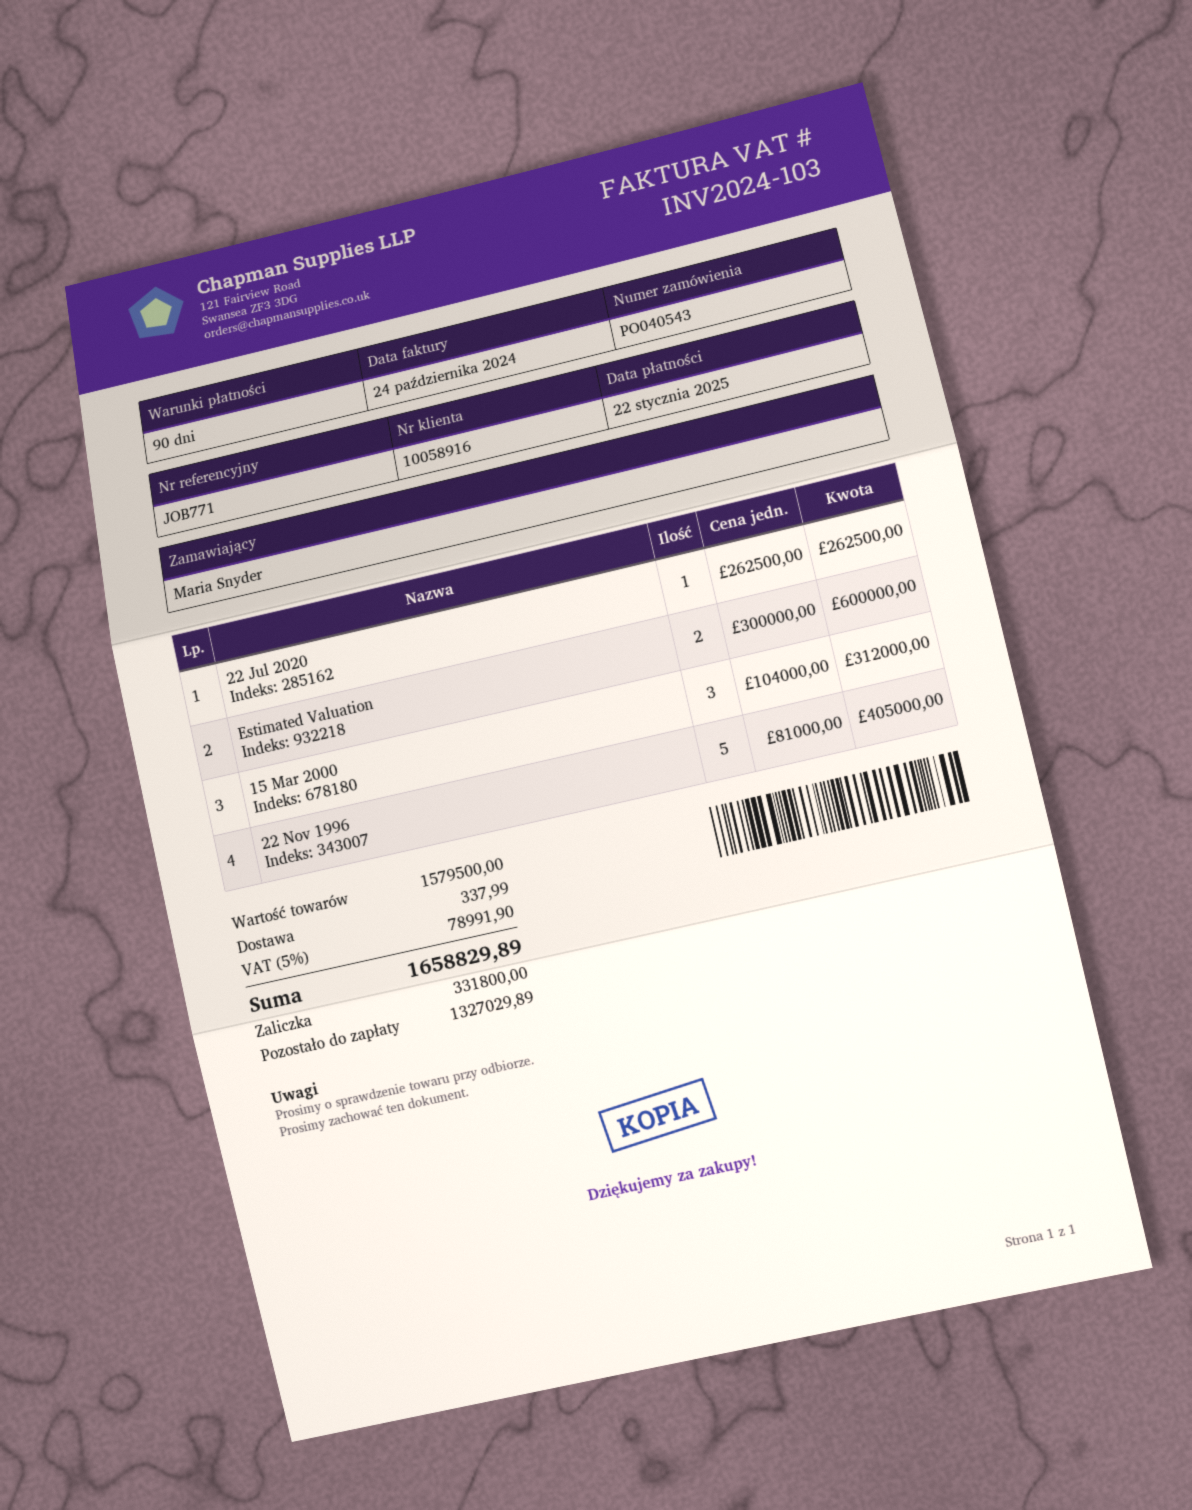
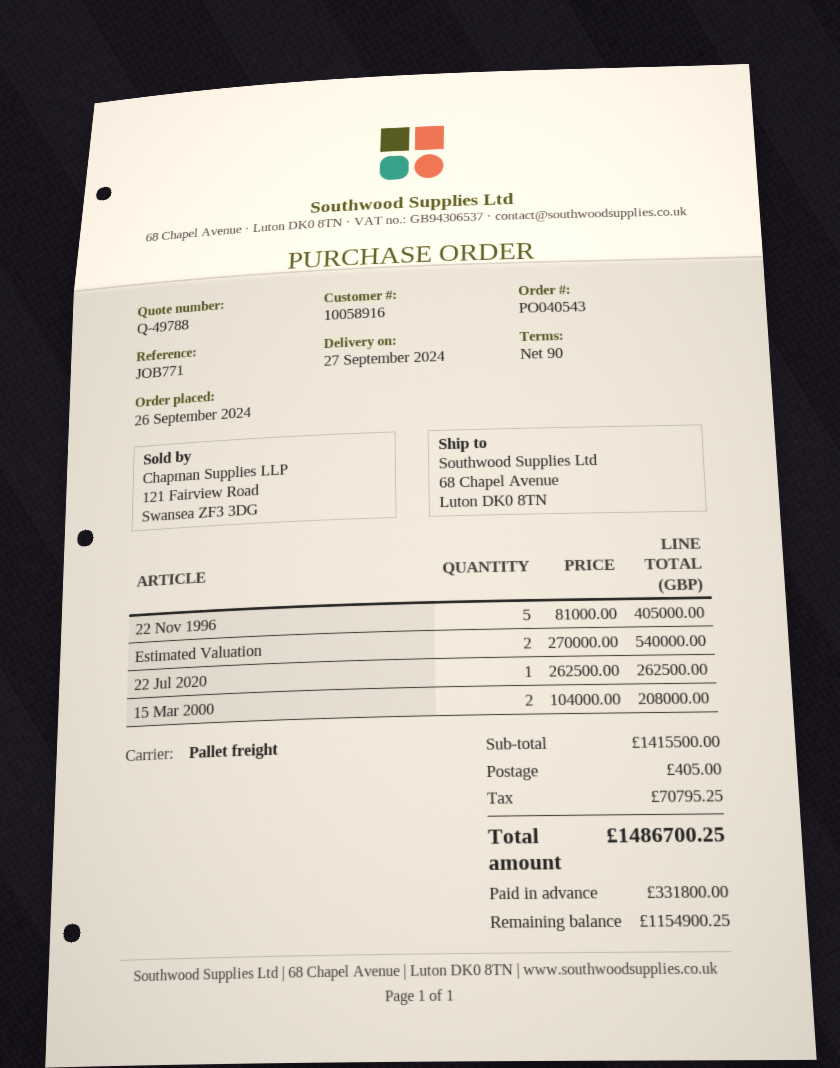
Estimated Valuation: 2 x 300000.00 = 600000.00 -> 2 x 270000.00 = 540000.00
15 Mar 2000: 3 x 104000.00 = 312000.00 -> 2 x 104000.00 = 208000.00
subtotal: 1579500.00 -> 1415500.00
shipping: 337.99 -> 405.00
tax: 78991.90 -> 70795.25
total: 1658829.89 -> 1486700.25
balance: 1327029.89 -> 1154900.25

